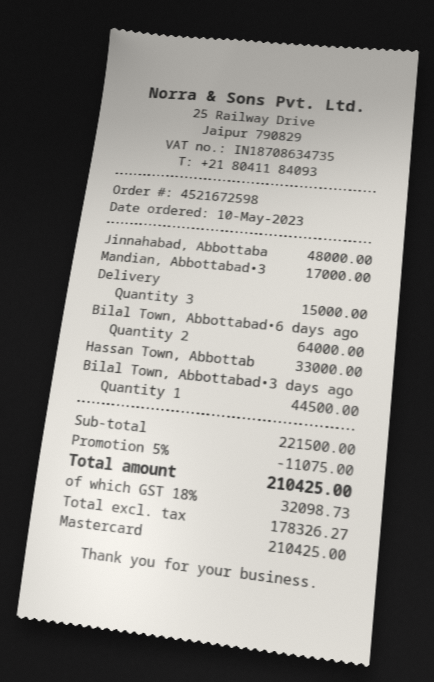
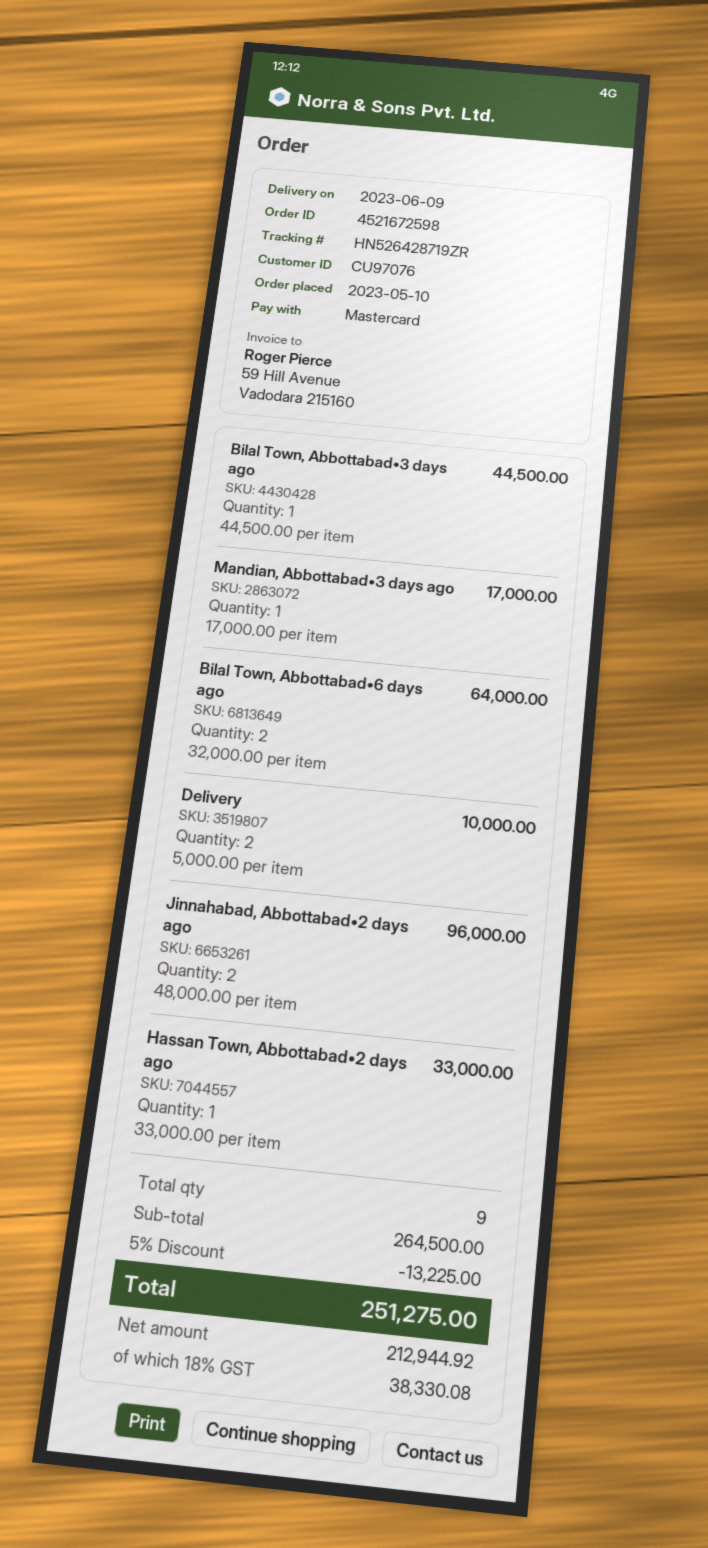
Jinnahabad, Abbottaba: 1 for 48000.00 -> 2 for 96000.00
Delivery: 3 for 15000.00 -> 2 for 10000.00
subtotal: 221500.00 -> 264500.00
discount: 5% = 11075.00 -> 5% = 13225.00
net: 178326.27 -> 212944.92
tax: 18% = 32098.73 -> 18% = 38330.08
total: 210425.00 -> 251275.00

